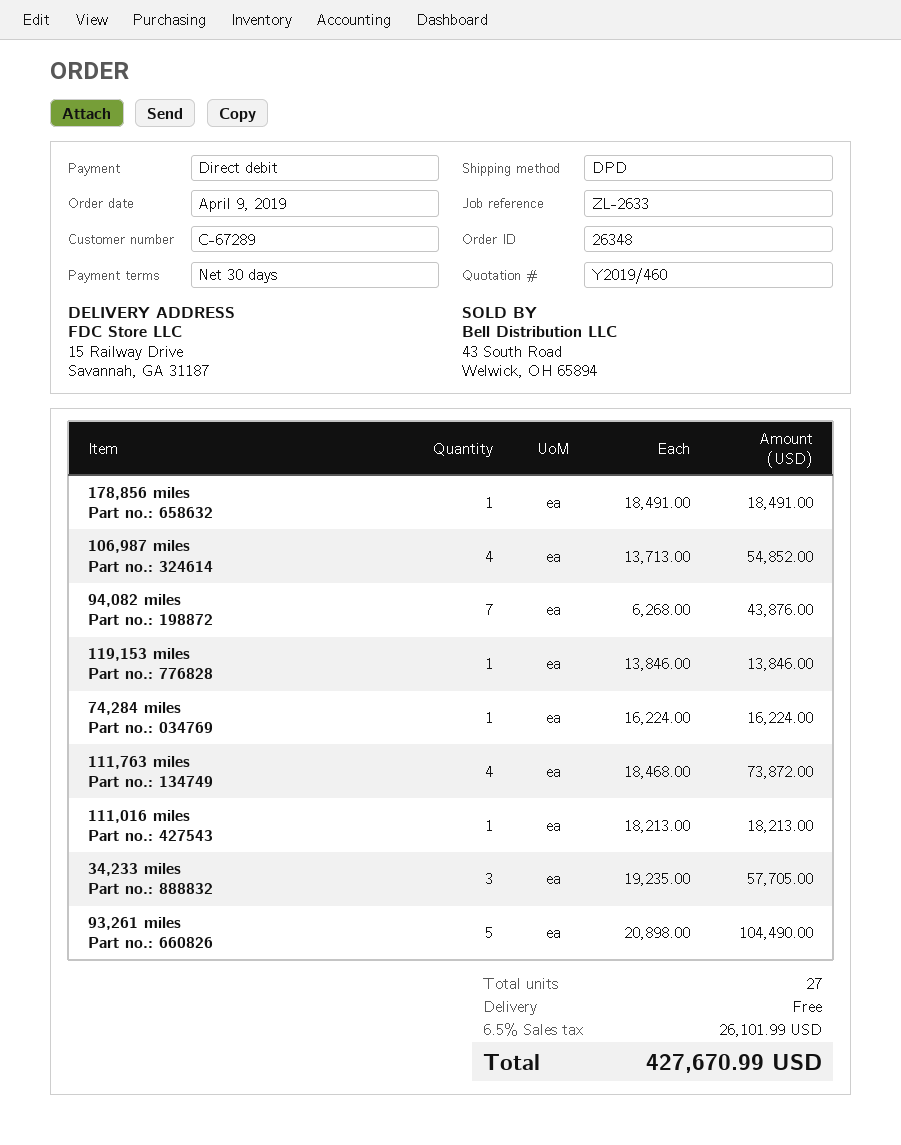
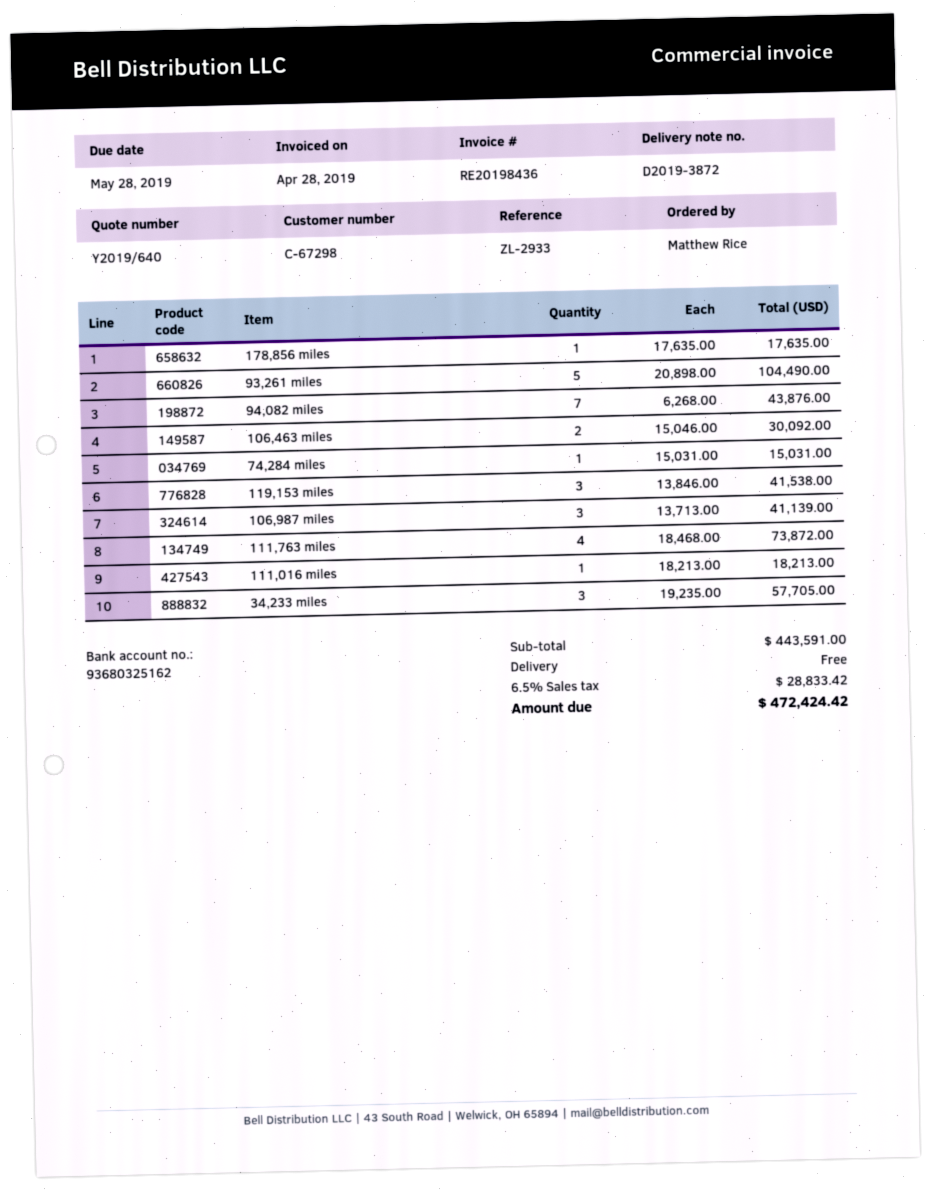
quote number: Y2019/460 -> Y2019/640
customer number: C-67289 -> C-67298
reference: ZL-2633 -> ZL-2933
178,856 miles: 1 x 18491.00 = 18491.00 -> 1 x 17635.00 = 17635.00
106,987 miles: 4 x 13713.00 = 54852.00 -> 3 x 13713.00 = 41139.00
119,153 miles: 1 x 13846.00 = 13846.00 -> 3 x 13846.00 = 41538.00
74,284 miles: 1 x 16224.00 = 16224.00 -> 1 x 15031.00 = 15031.00
106,463 miles: none -> 2 x 15046.00 = 30092.00
tax: 6.5% = 26101.99 -> 6.5% = 28833.42
total: 427670.99 -> 472424.42

